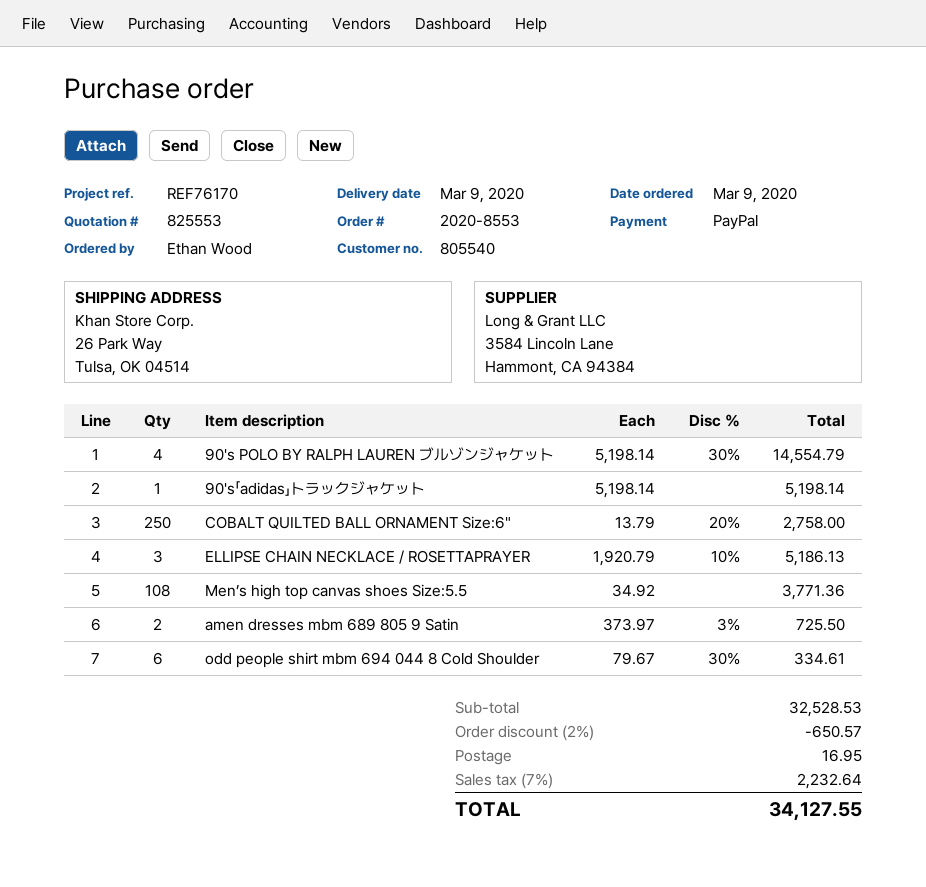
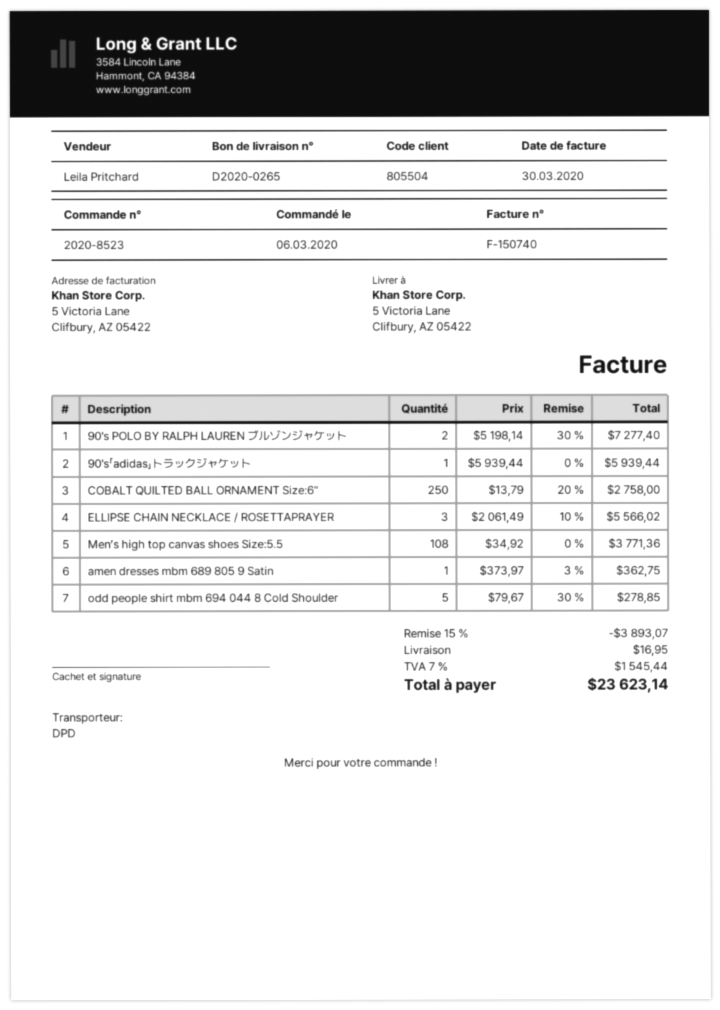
order number: 2020-8553 -> 2020-8523
order date: 2020-03-09 -> 2020-03-06
customer number: 805540 -> 805504
ship to: 26 Park Way, Tulsa, OK 04514 -> 5 Victoria Lane, Clifbury, AZ 05422
90's POLO BY RALPH LAUREN ブルゾンジャケット: 4 x 5198.14 - 30% = 14554.79 -> 2 x 5198.14 - 30% = 7277.40
90's「adidas」トラックジャケット: 1 x 5198.14 = 5198.14 -> 1 x 5939.44 = 5939.44
ELLIPSE CHAIN NECKLACE / ROSETTAPRAYER: 3 x 1920.79 - 10% = 5186.13 -> 3 x 2061.49 - 10% = 5566.02
amen dresses mbm 689 805 9 Satin: 2 x 373.97 - 3% = 725.50 -> 1 x 373.97 - 3% = 362.75
odd people shirt mbm 694 044 8 Cold Shoulder: 6 x 79.67 - 30% = 334.61 -> 5 x 79.67 - 30% = 278.85
discount: 2% = 650.57 -> 15% = 3893.07
tax: 7% = 2232.64 -> 7% = 1545.44
total: 34127.55 -> 23623.14

